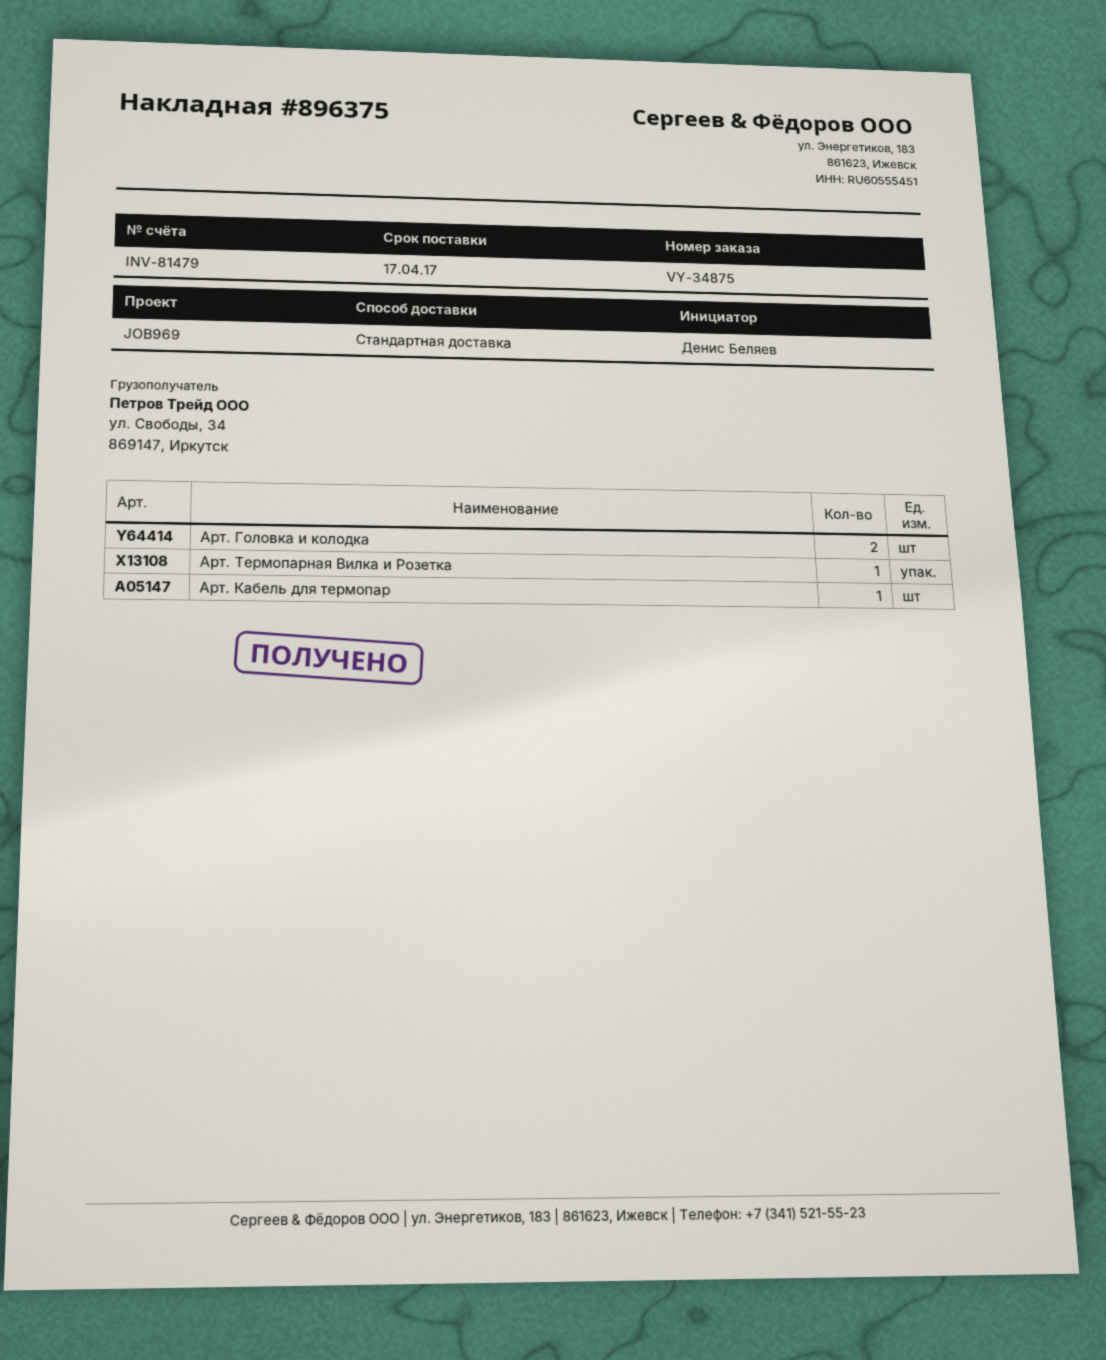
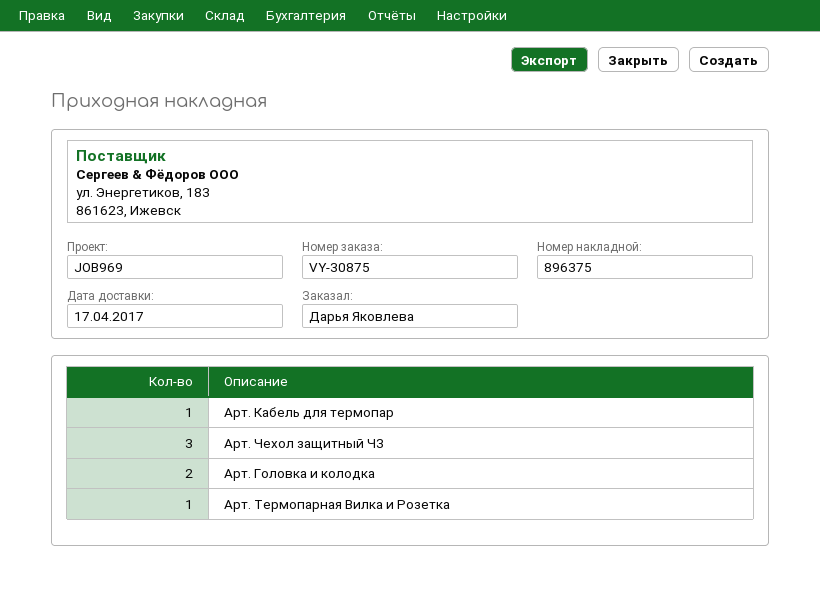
order number: VY-34875 -> VY-30875
ordered by: Денис Беляев -> Дарья Яковлева
Арт. Чехол защитный ЧЗ: none -> 3

